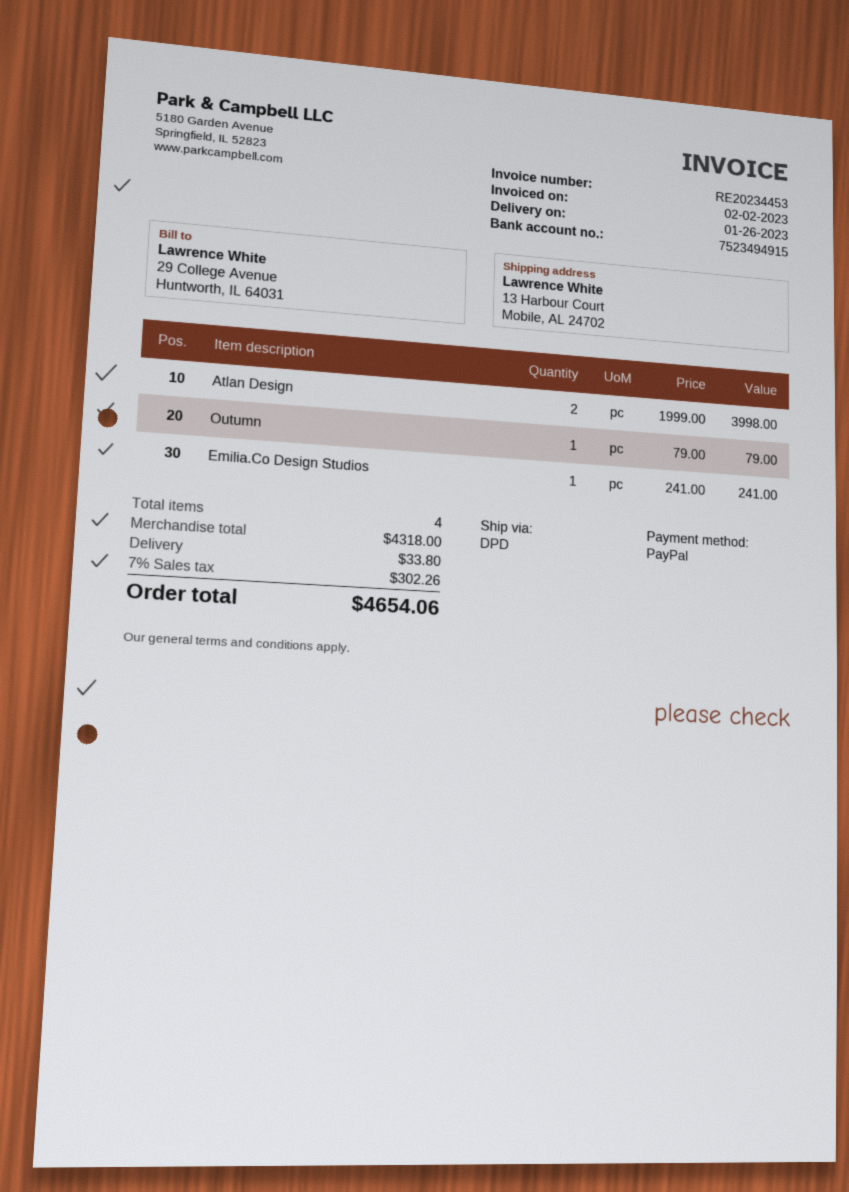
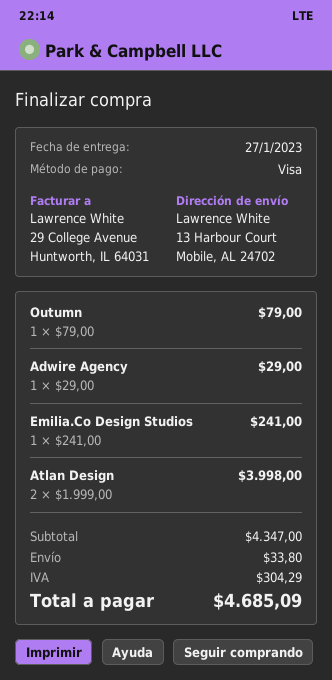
delivery date: 2023-01-26 -> 2023-01-27
payment method: PayPal -> Visa
Adwire Agency: none -> 1 x 29.00 = 29.00
subtotal: 4318.00 -> 4347.00
tax: 302.26 -> 304.29
total: 4654.06 -> 4685.09

